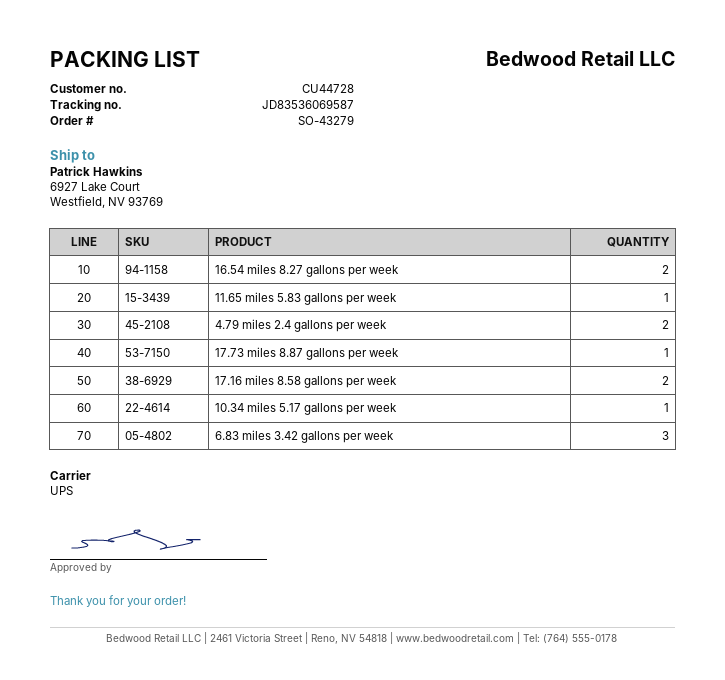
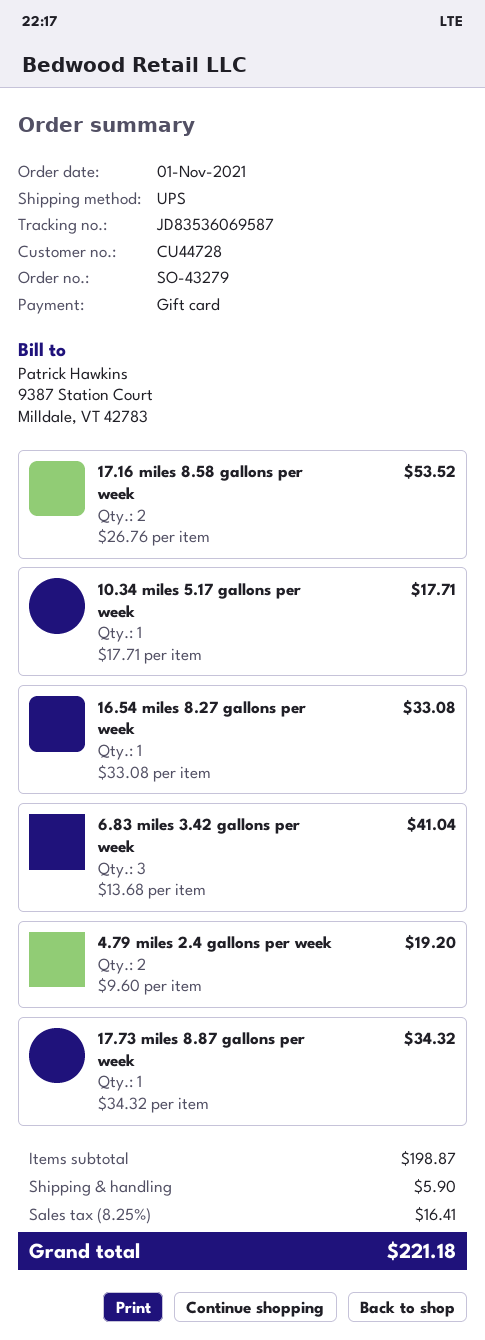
16.54 miles 8.27 gallons per week: 2 -> 1
11.65 miles 5.83 gallons per week: 1 -> none

